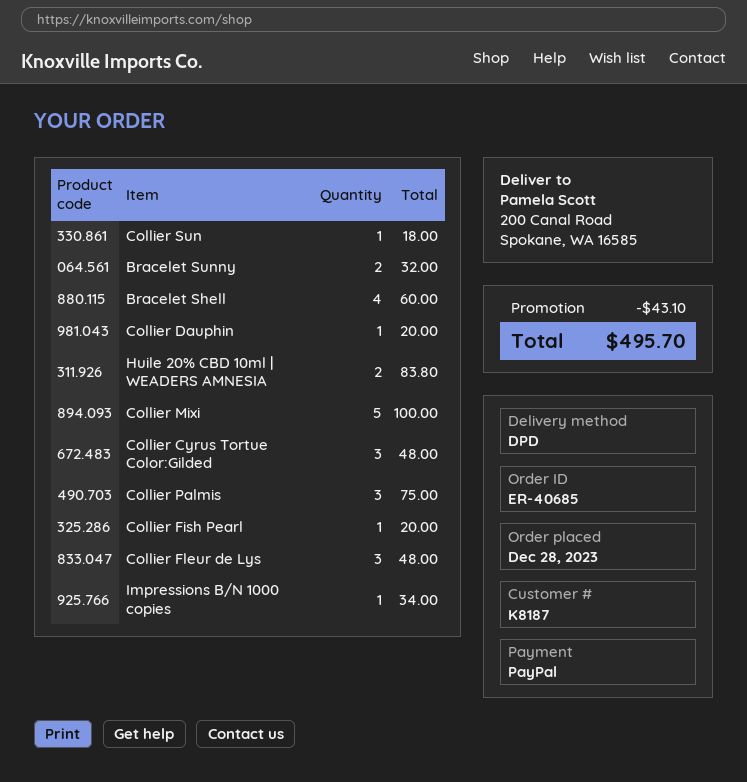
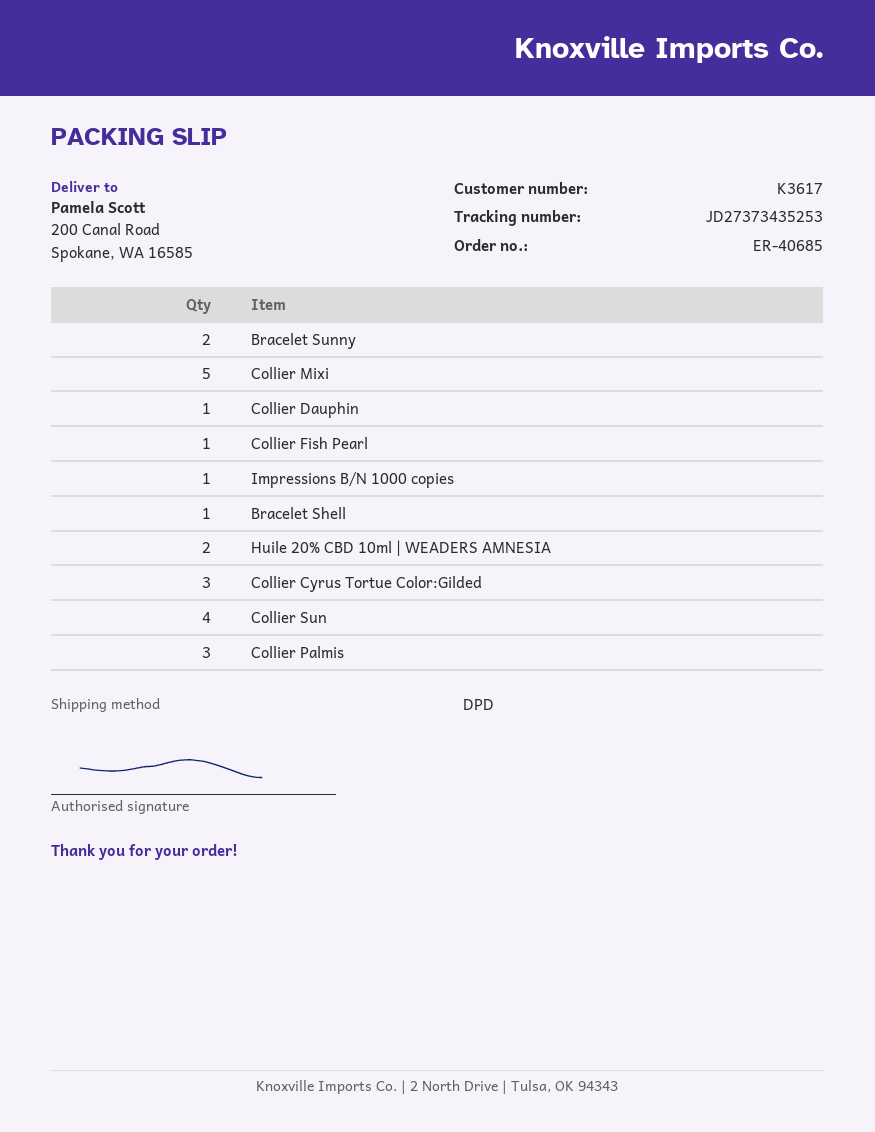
customer number: K8187 -> K3617
Collier Sun: 1 -> 4
Bracelet Shell: 4 -> 1
Collier Fleur de Lys: 3 -> none

